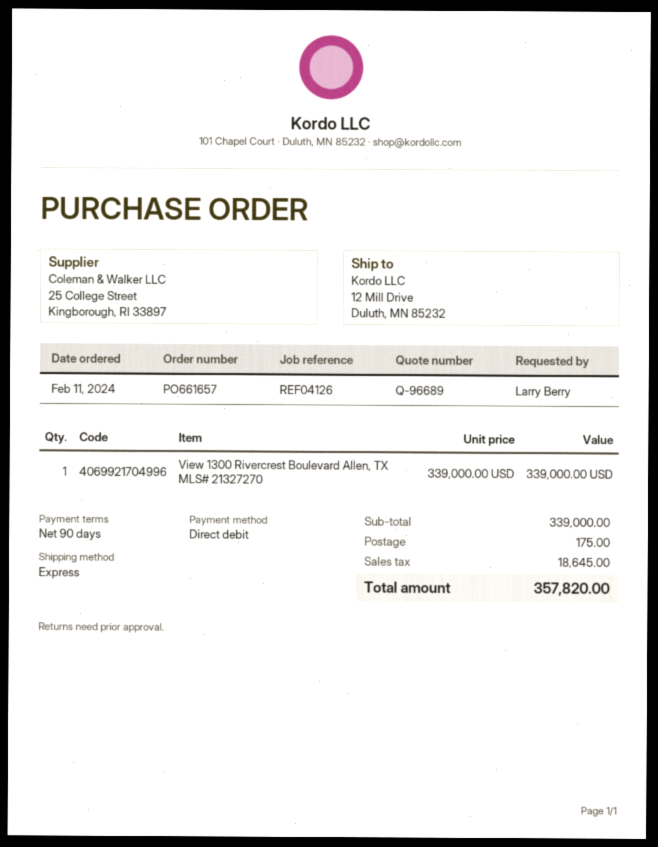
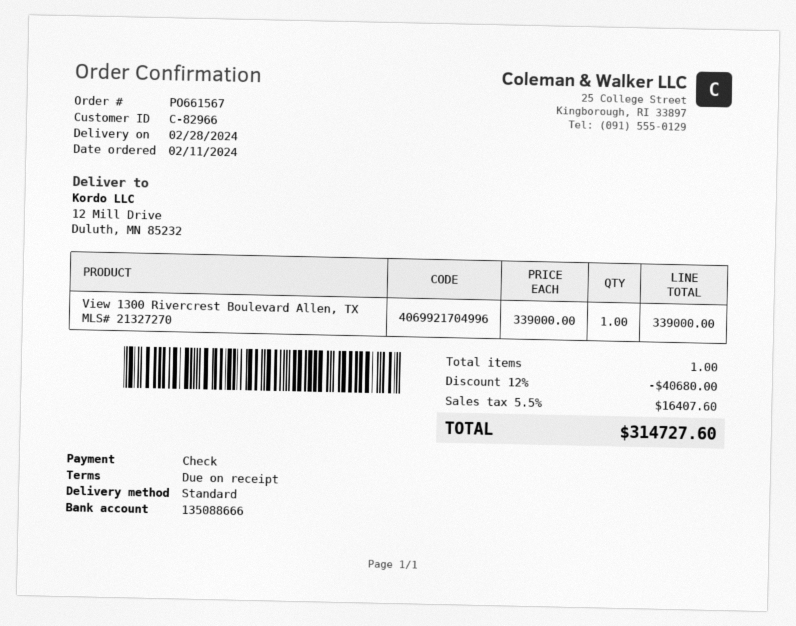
order number: PO661657 -> PO661567
payment terms: 90 days -> on receipt
payment method: direct debit -> cheque
shipping method: express -> standard
discount: none -> 12% = 40680.00
shipping: 175.00 -> none
tax: 18645.00 -> 16407.60
total: 357820.00 -> 314727.60

